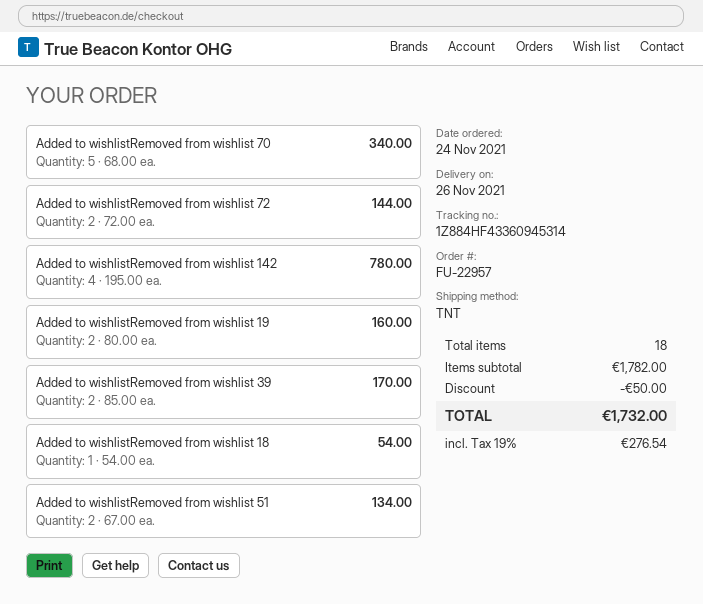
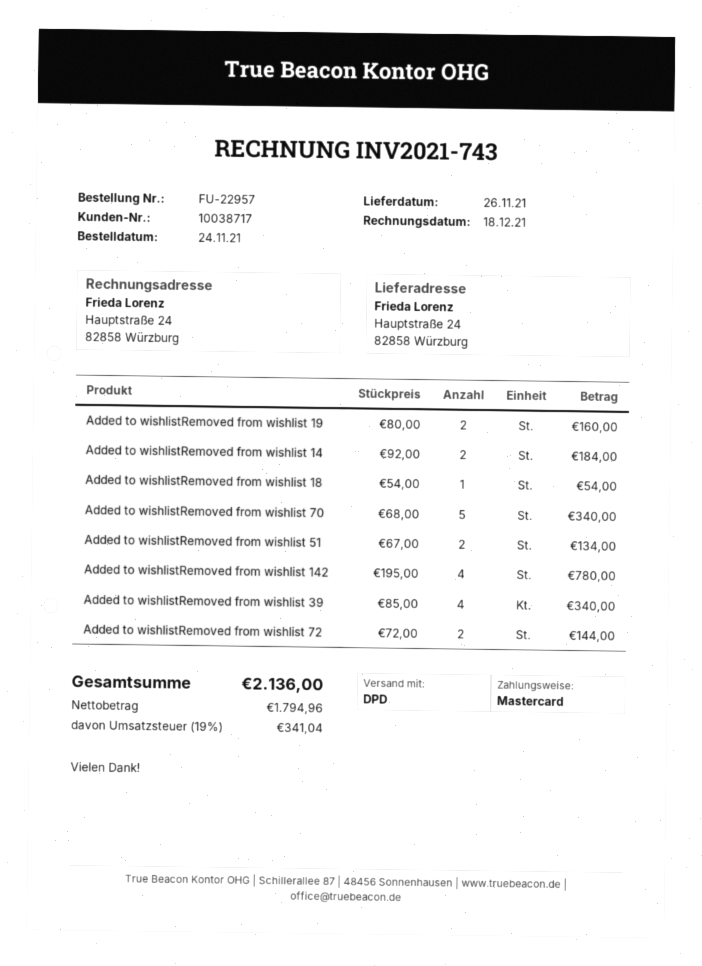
shipping method: TNT -> DPD
Added to wishlistRemoved from wishlist 39: 2 x 85.00 = 170.00 -> 4 x 85.00 = 340.00
Added to wishlistRemoved from wishlist 14: none -> 2 x 92.00 = 184.00
discount: 50.00 -> none
tax: 19% = 276.54 -> 19% = 341.04
total: 1732.00 -> 2136.00

